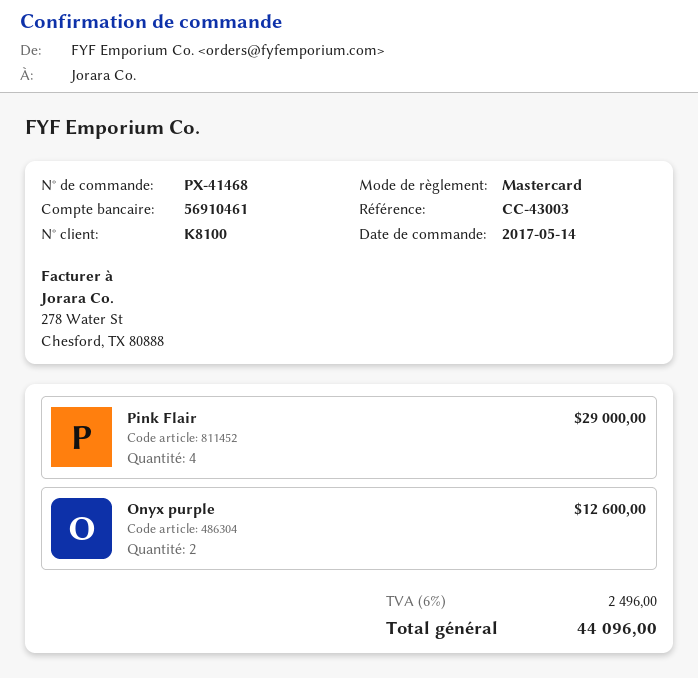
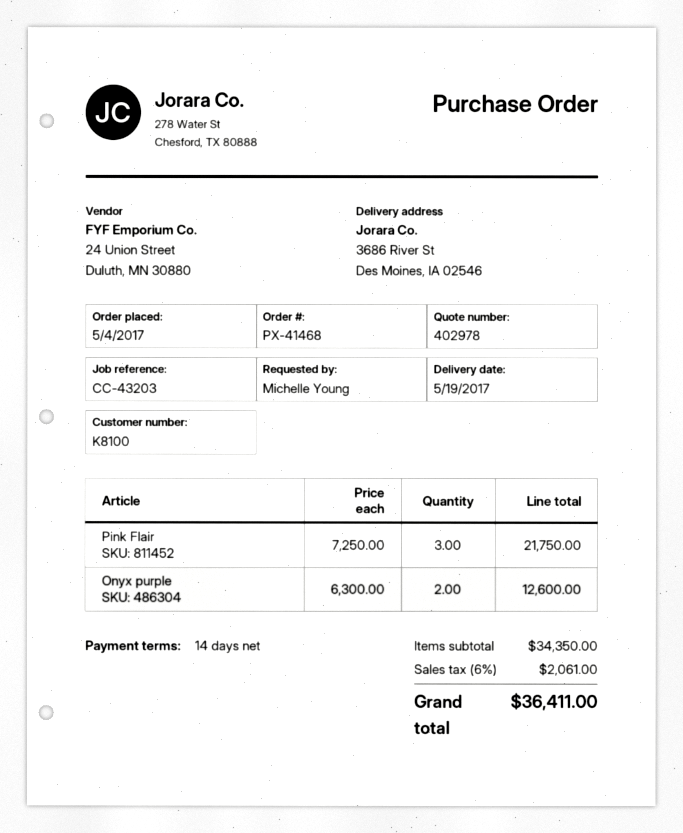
order date: 2017-05-14 -> 2017-05-04
reference: CC-43003 -> CC-43203
Pink Flair: 4 for 29000.00 -> 3 for 21750.00
tax: 6% = 2496.00 -> 6% = 2061.00
total: 44096.00 -> 36411.00

